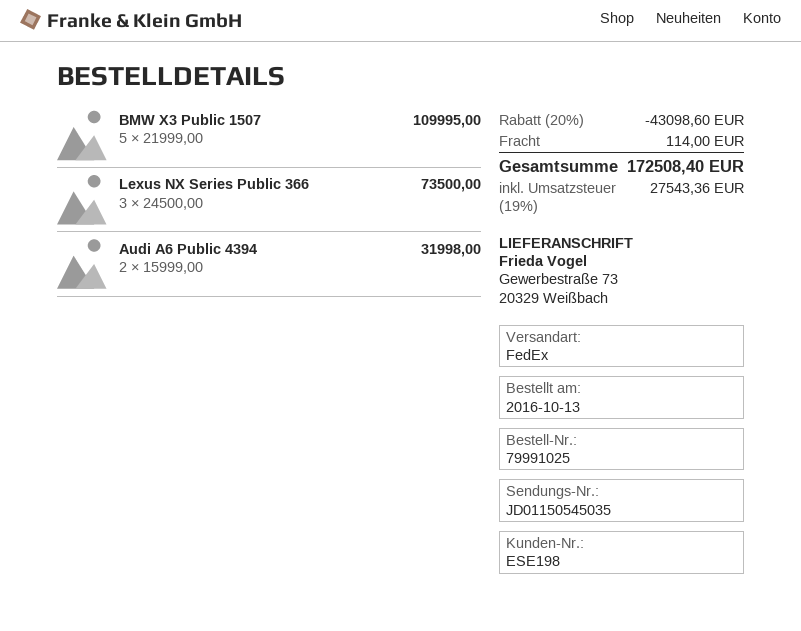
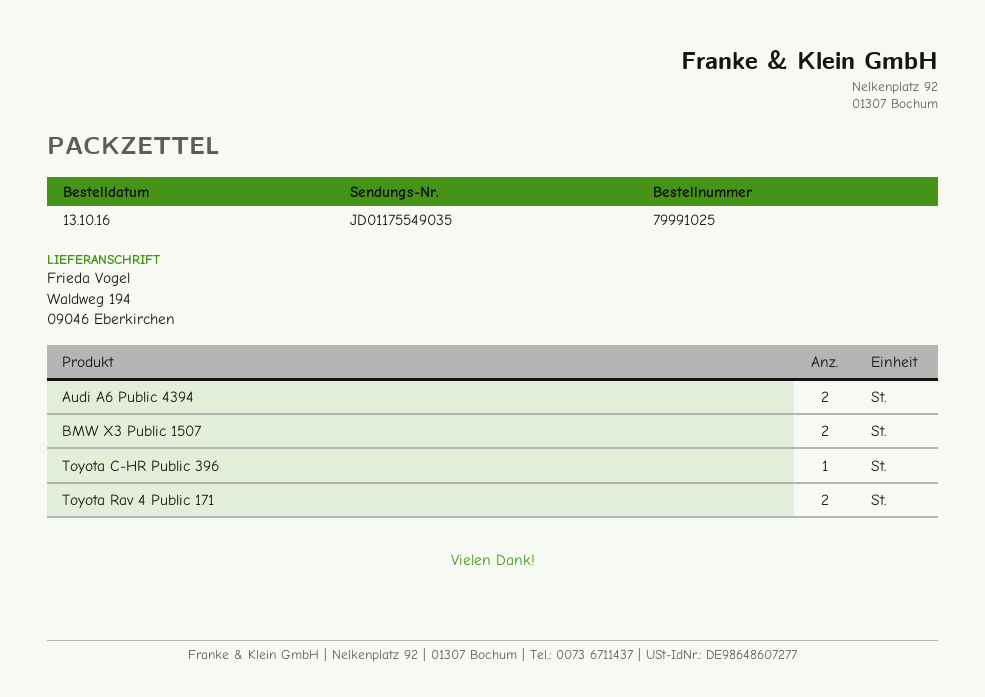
tracking number: JD01150545035 -> JD01175549035
ship to: Gewerbestraße 73, 20329 Weißbach -> Waldweg 194, 09046 Eberkirchen
BMW X3 Public 1507: 5 -> 2
Lexus NX Series Public 366: 3 -> none
Toyota C-HR Public 396: none -> 1
Toyota Rav 4 Public 171: none -> 2

